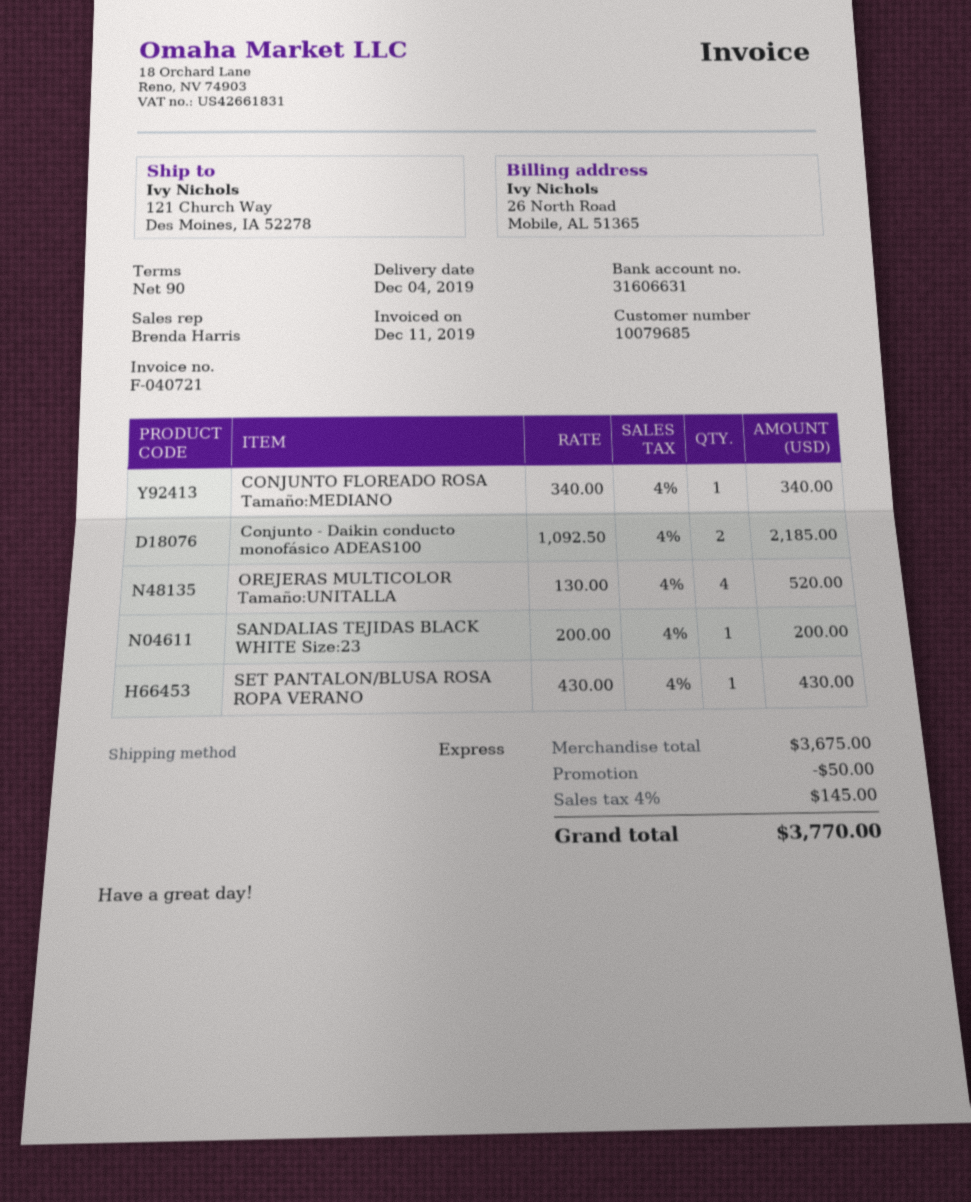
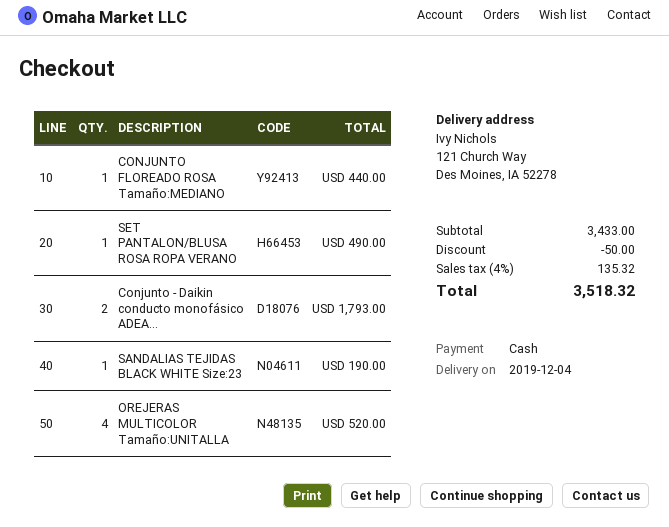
CONJUNTO FLOREADO ROSA Tamaño:MEDIANO: 1 for 340.00 -> 1 for 440.00
Conjunto - Daikin conducto monofásico ADEAS100: 2 for 2185.00 -> 2 for 1793.00
SANDALIAS TEJIDAS BLACK WHITE Size:23: 1 for 200.00 -> 1 for 190.00
SET PANTALON/BLUSA ROSA ROPA VERANO: 1 for 430.00 -> 1 for 490.00
subtotal: 3675.00 -> 3433.00
tax: 4% = 145.00 -> 4% = 135.32
total: 3770.00 -> 3518.32

